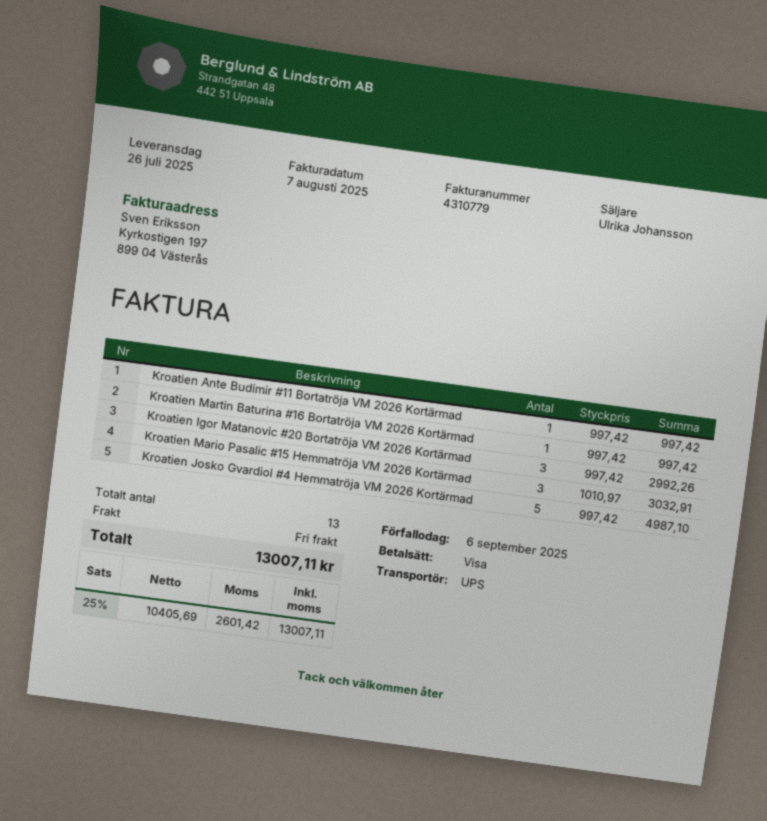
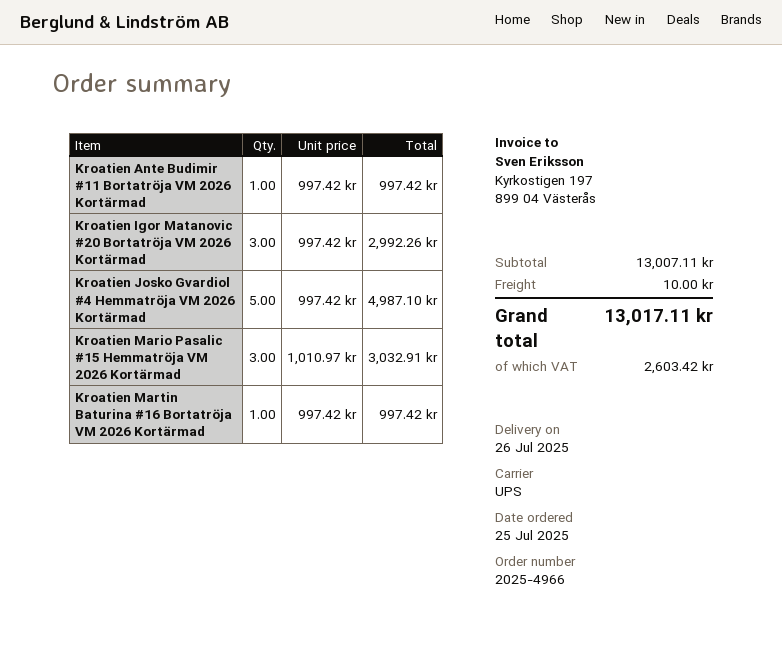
shipping: 0.00 -> 10.00
tax: 2601.42 -> 2603.42
total: 13007.11 -> 13017.11

